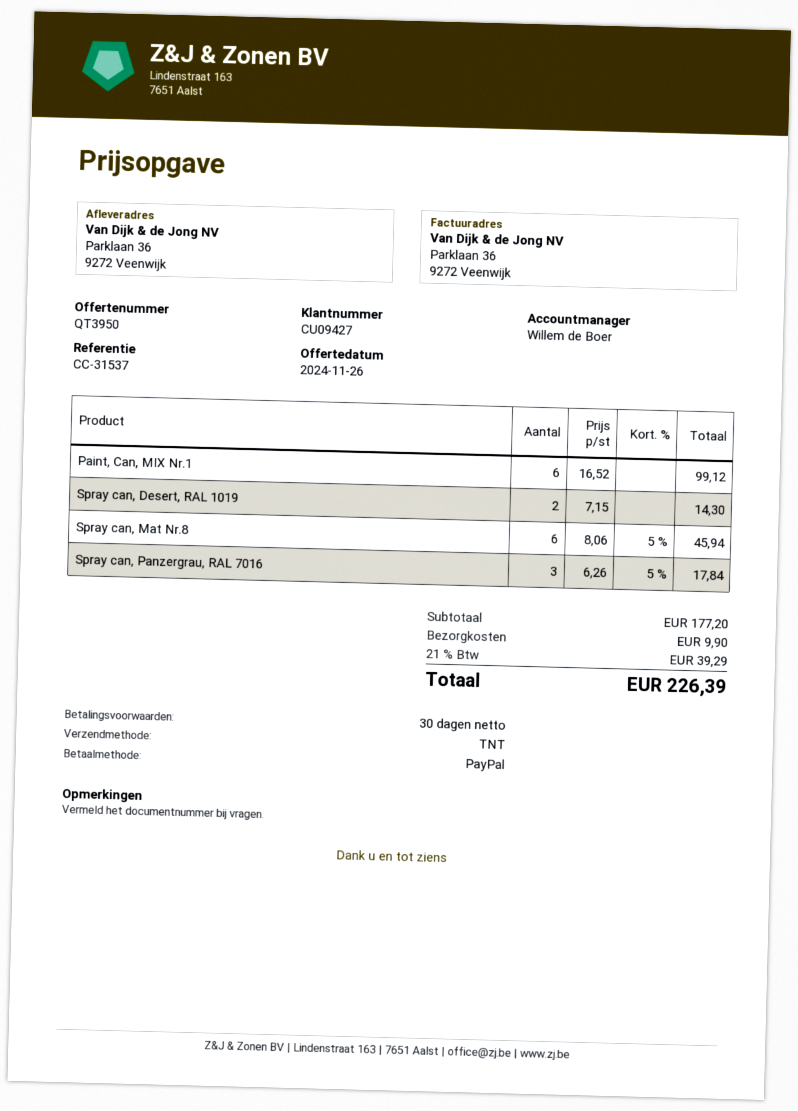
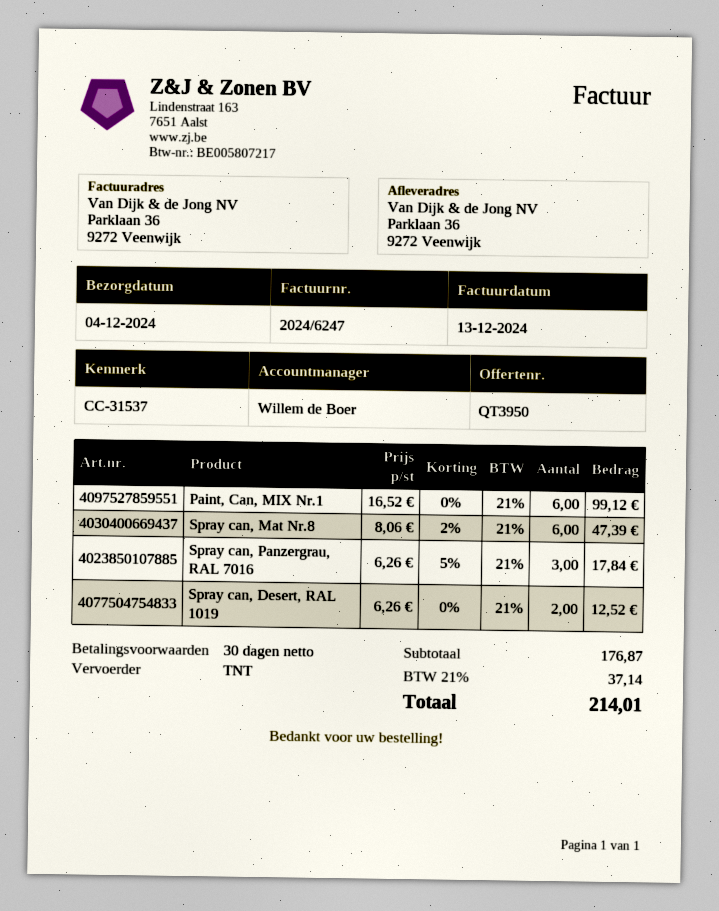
Spray can, Desert, RAL 1019: 2 x 7.15 = 14.30 -> 2 x 6.26 = 12.52
Spray can, Mat Nr.8: 6 x 8.06 - 5% = 45.94 -> 6 x 8.06 - 2% = 47.39
subtotal: 177.20 -> 176.87
shipping: 9.90 -> none
tax: 21% = 39.29 -> 21% = 37.14
total: 226.39 -> 214.01

